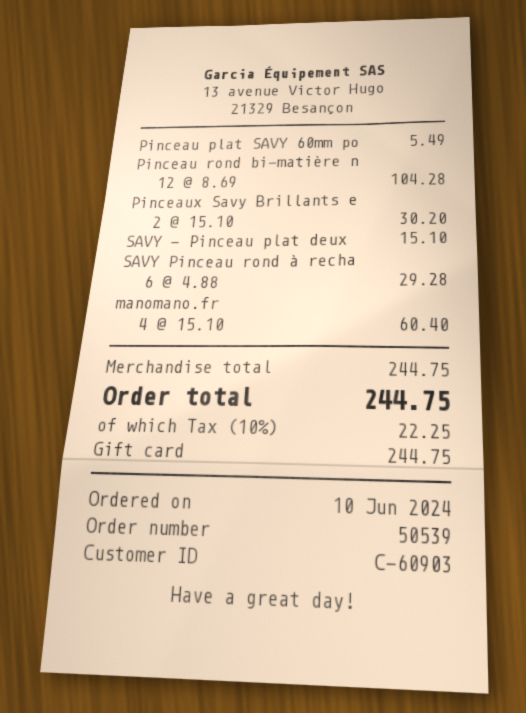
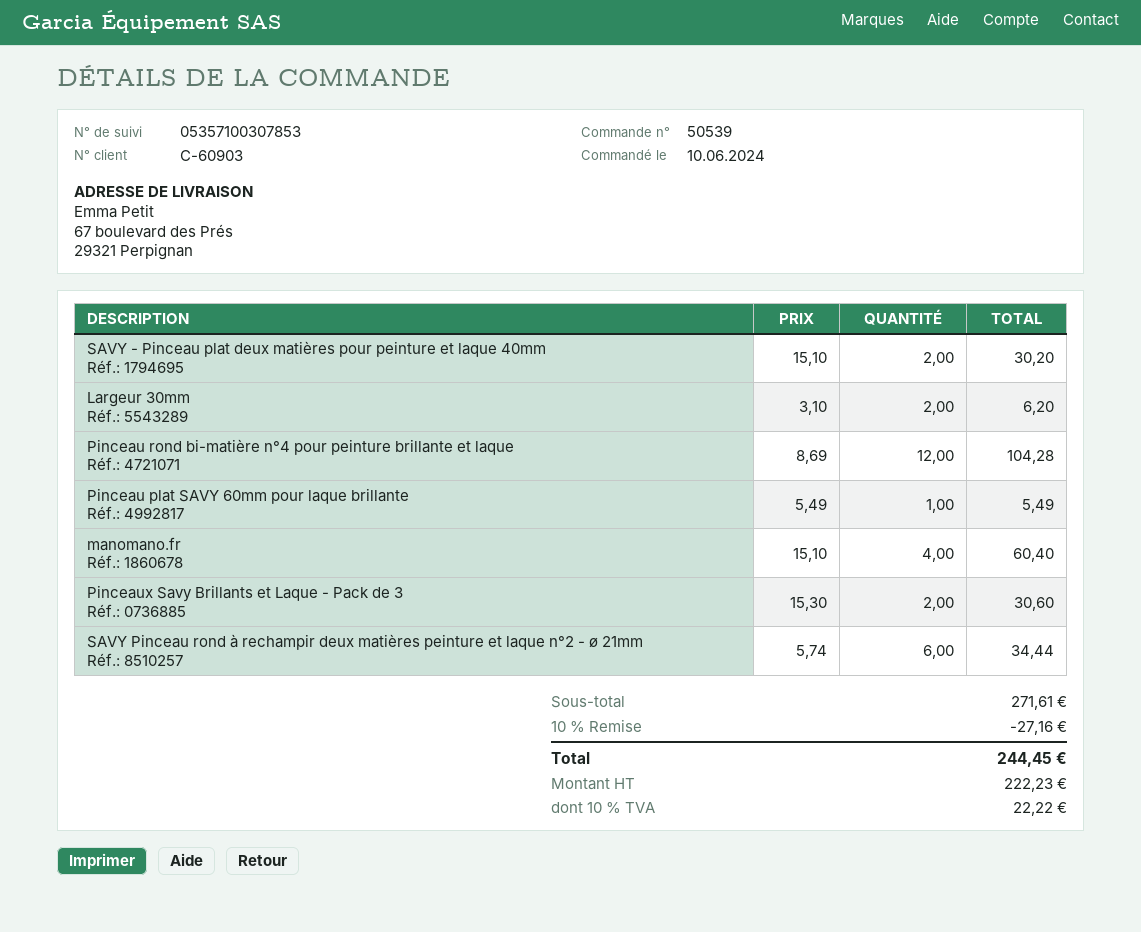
Pinceaux Savy Brillants e: 2 x 15.10 = 30.20 -> 2 x 15.30 = 30.60
SAVY - Pinceau plat deux: 1 x 15.10 = 15.10 -> 2 x 15.10 = 30.20
SAVY Pinceau rond à recha: 6 x 4.88 = 29.28 -> 6 x 5.74 = 34.44
Largeur 30mm: none -> 2 x 3.10 = 6.20
subtotal: 244.75 -> 271.61
discount: none -> 10% = 27.16
tax: 10% = 22.25 -> 10% = 22.22
total: 244.75 -> 244.45

